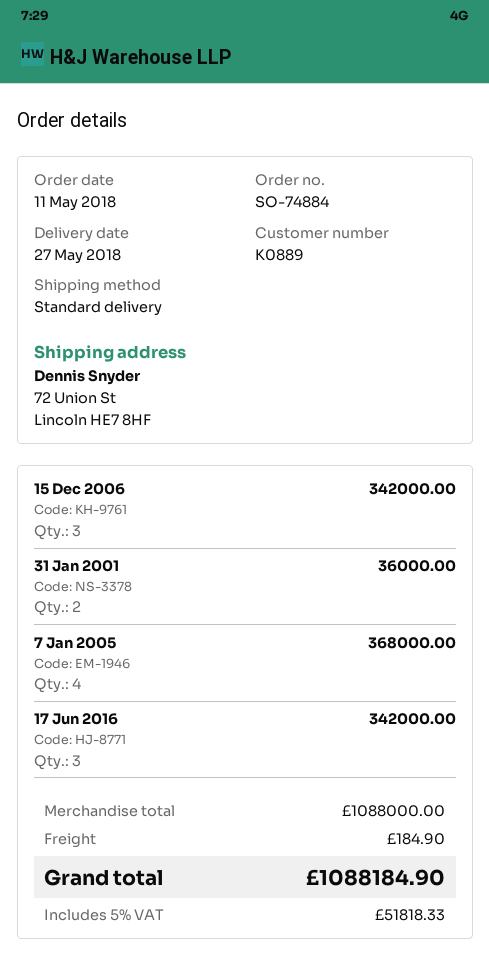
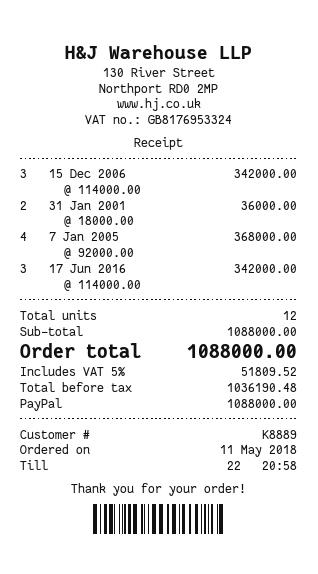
customer number: K0889 -> K8889
shipping: 184.90 -> none
tax: 5% = 51818.33 -> 5% = 51809.52
total: 1088184.90 -> 1088000.00

